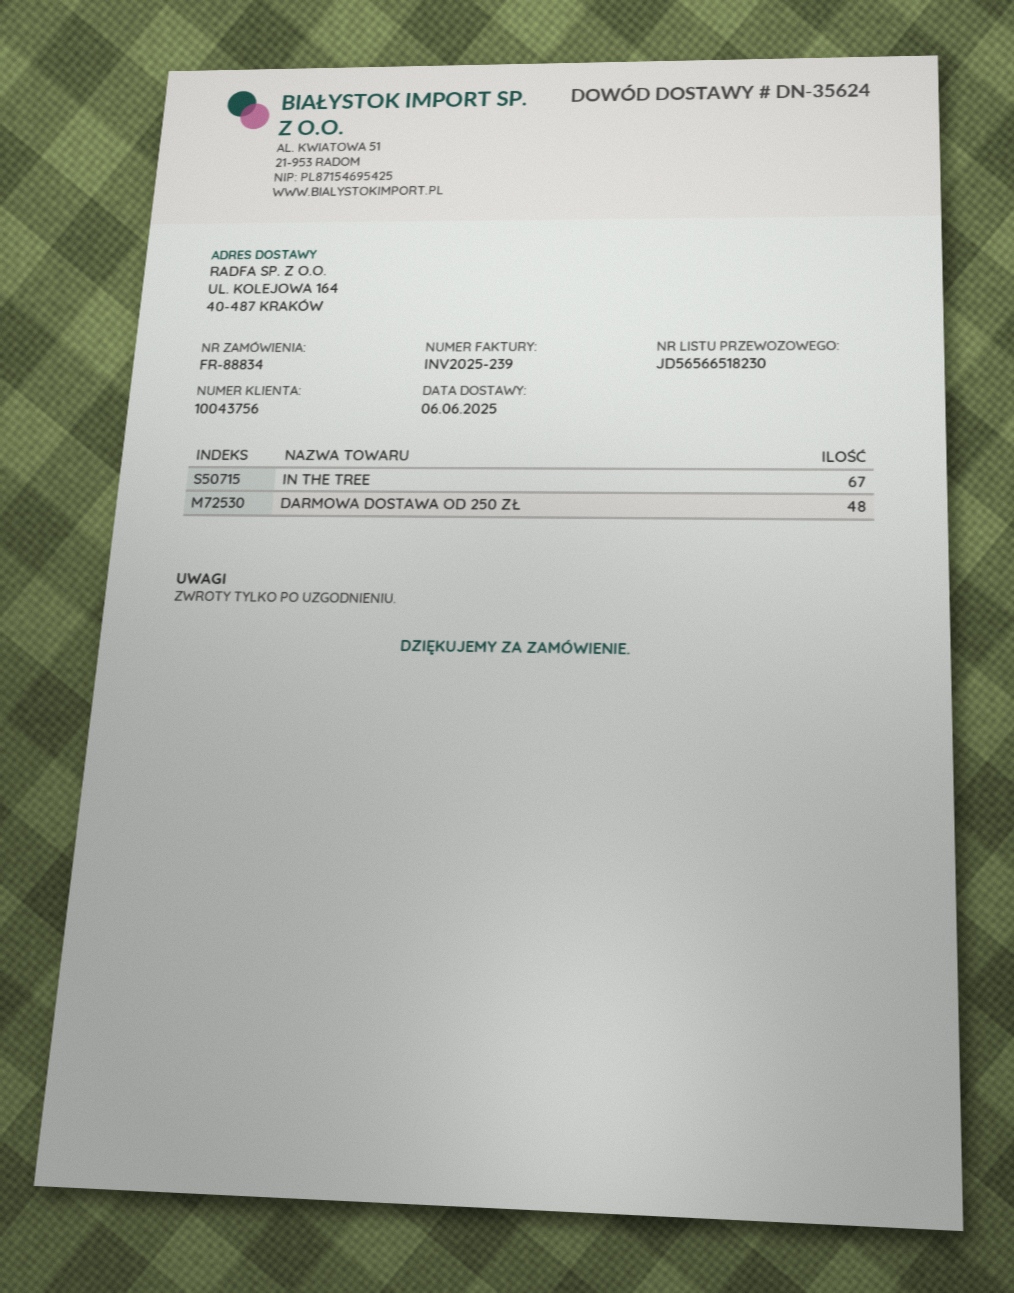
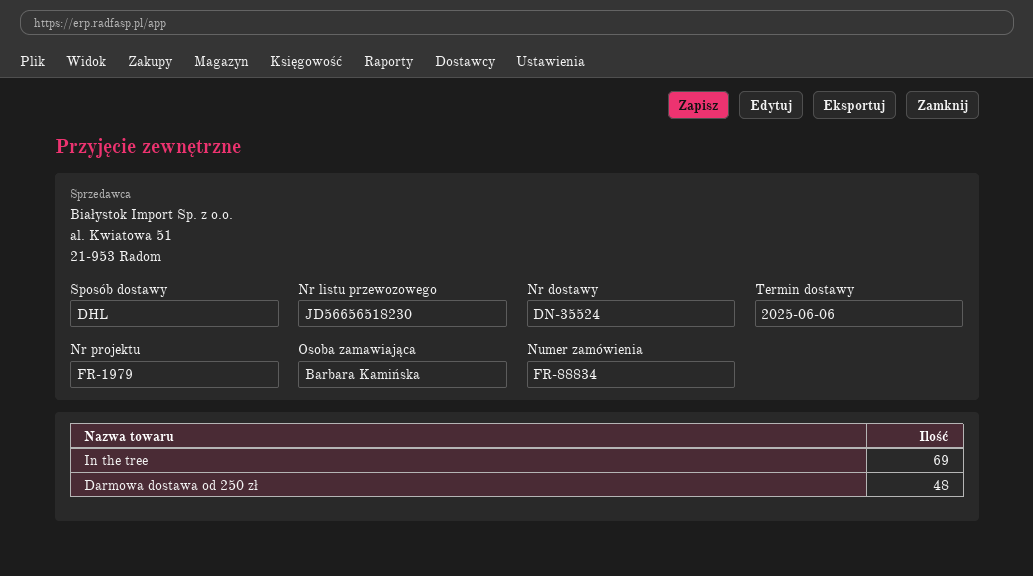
delivery note number: DN-35624 -> DN-35524
tracking number: JD56566518230 -> JD56656518230
IN THE TREE: 67 -> 69

